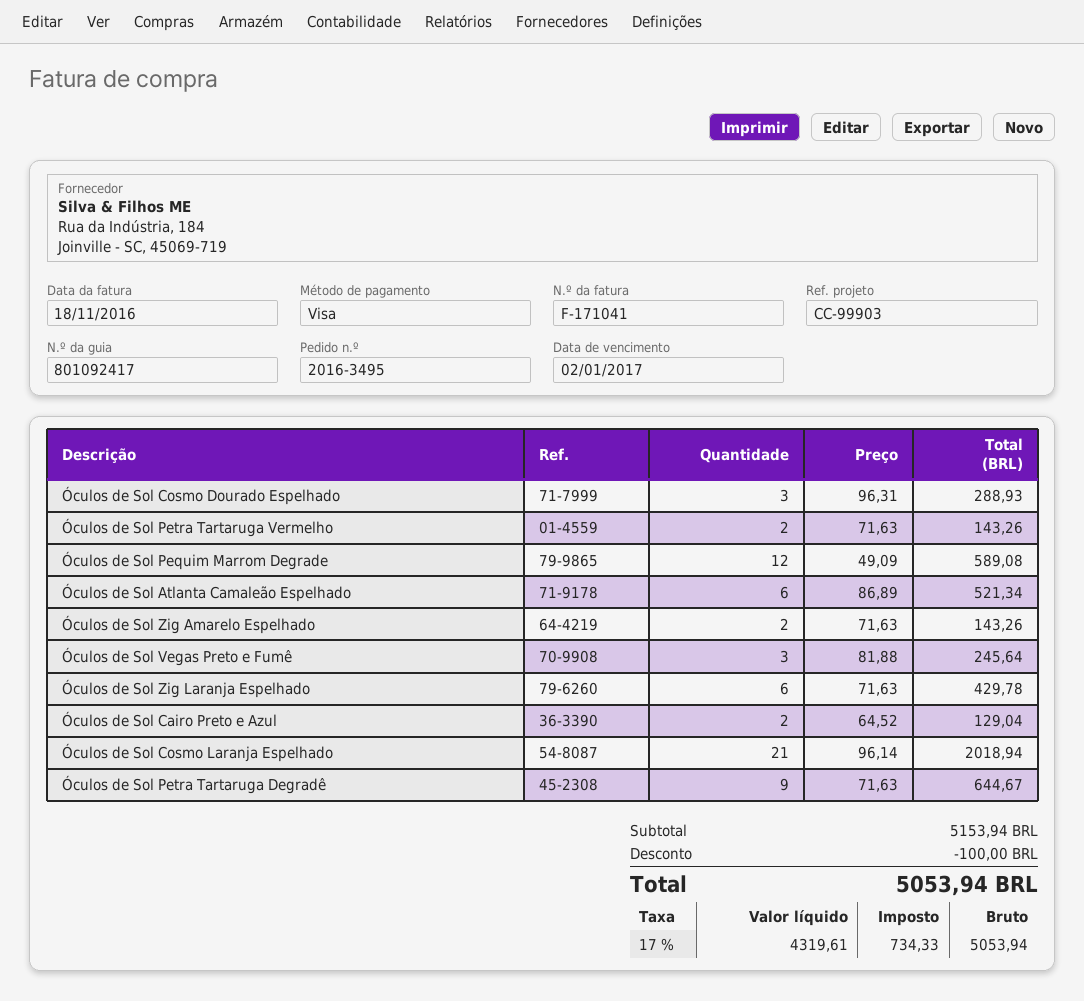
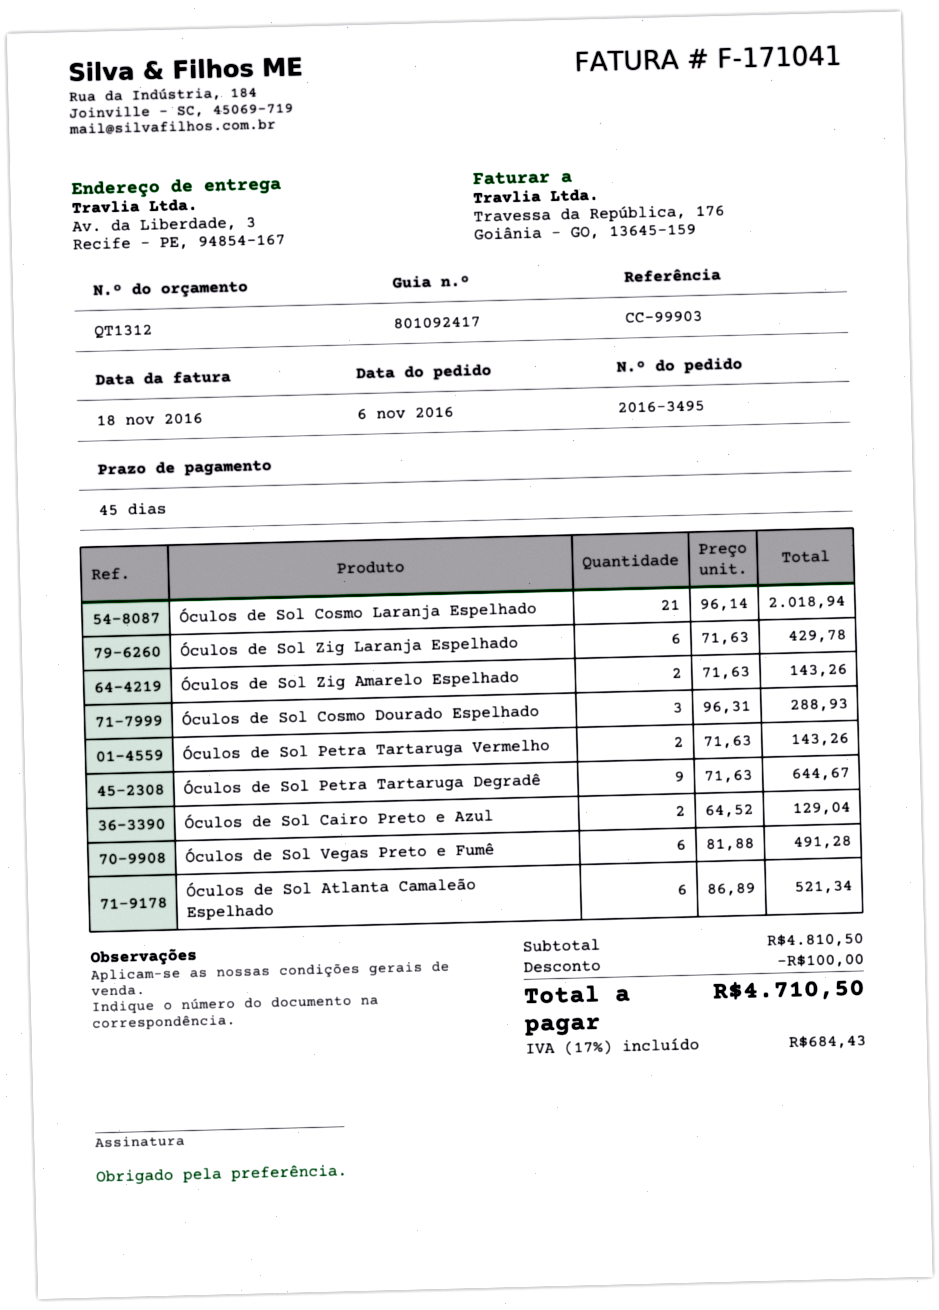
Óculos de Sol Pequim Marrom Degrade: 12 x 49.09 = 589.08 -> none
Óculos de Sol Vegas Preto e Fumê: 3 x 81.88 = 245.64 -> 6 x 81.88 = 491.28
subtotal: 5153.94 -> 4810.50
tax: 17% = 734.33 -> 17% = 684.43
total: 5053.94 -> 4710.50

